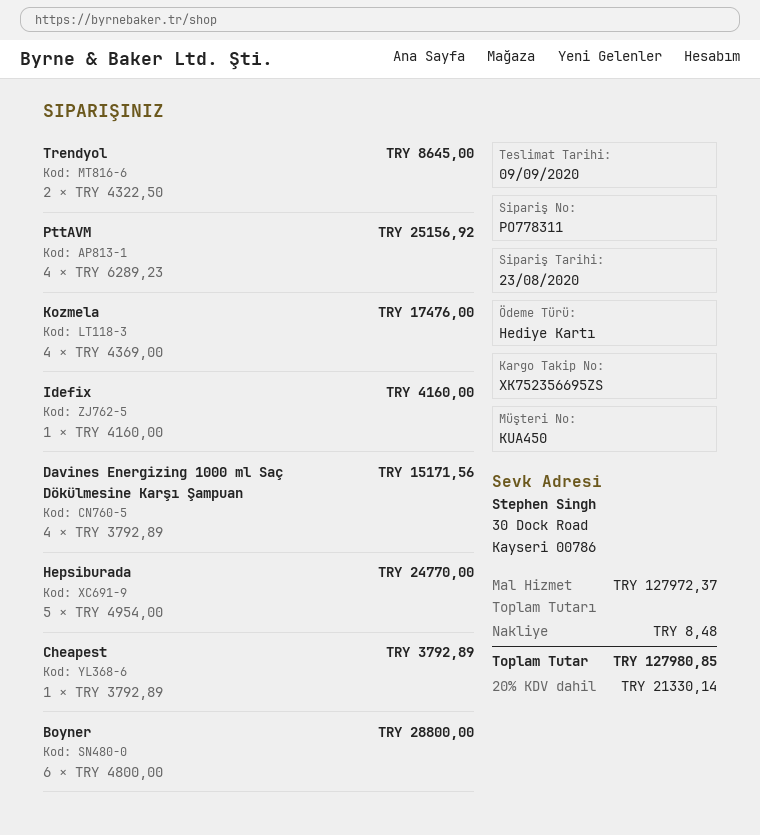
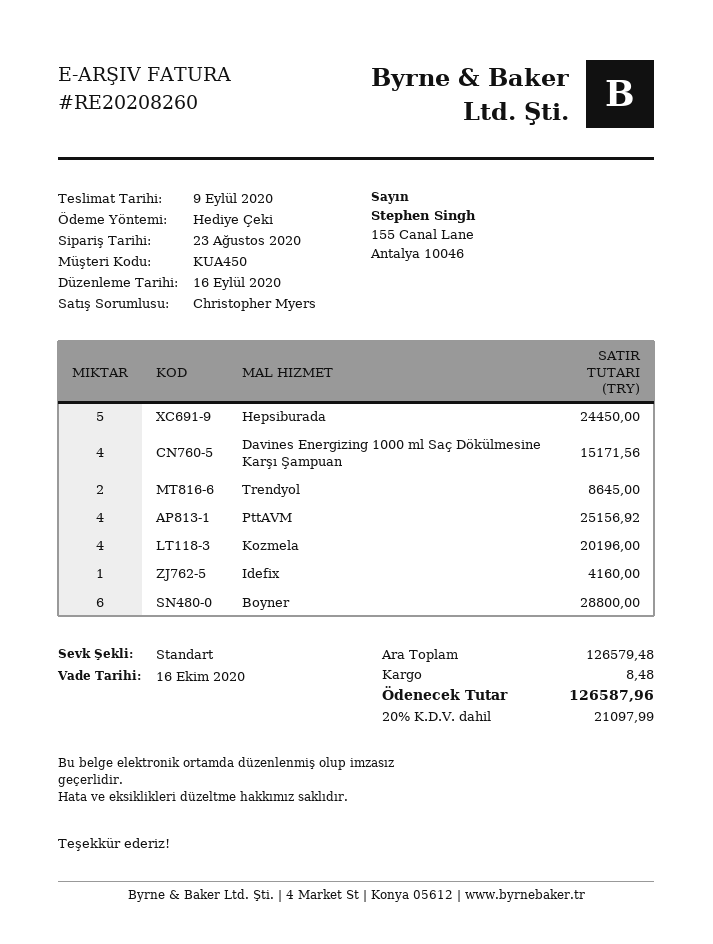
Kozmela: 4 for 17476.00 -> 4 for 20196.00
Hepsiburada: 5 for 24770.00 -> 5 for 24450.00
Cheapest: 1 for 3792.89 -> none
subtotal: 127972.37 -> 126579.48
tax: 20% = 21330.14 -> 20% = 21097.99
total: 127980.85 -> 126587.96

